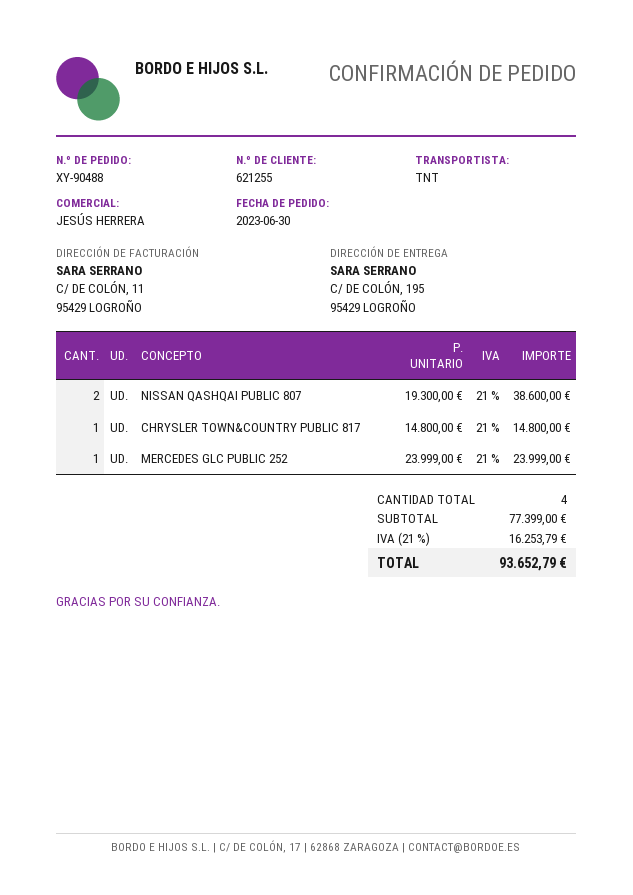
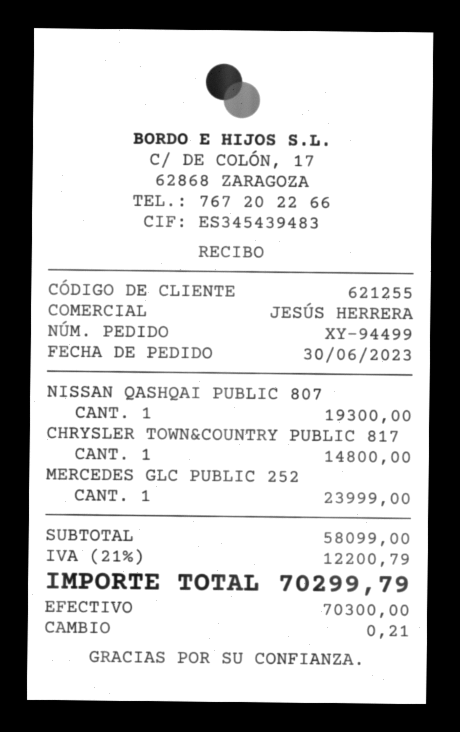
order number: XY-90488 -> XY-94499
NISSAN QASHQAI PUBLIC 807: 2 for 38600.00 -> 1 for 19300.00
subtotal: 77399.00 -> 58099.00
tax: 21% = 16253.79 -> 21% = 12200.79
total: 93652.79 -> 70299.79

